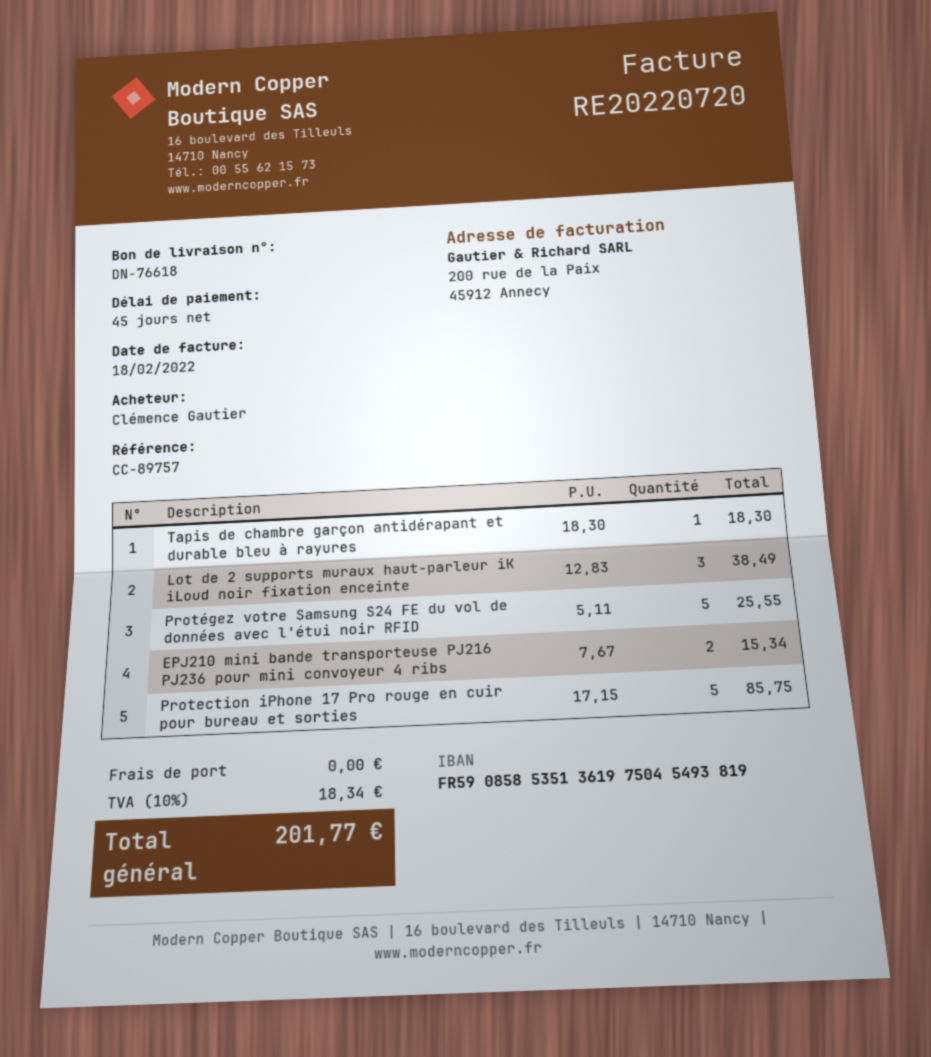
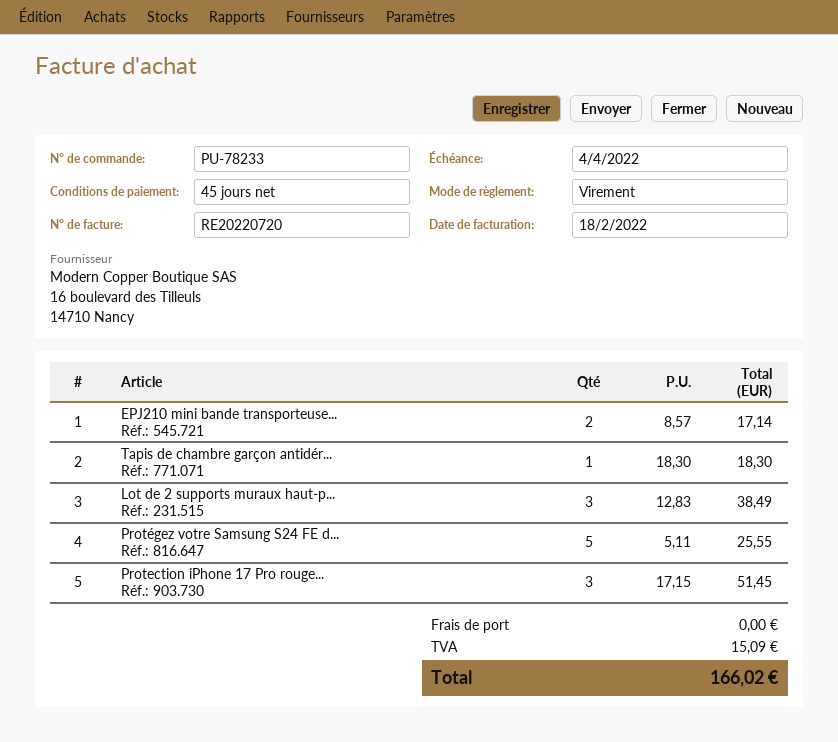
EPJ210 mini bande transporteuse PJ216 PJ236 pour mini convoyeur 4 ribs: 2 x 7.67 = 15.34 -> 2 x 8.57 = 17.14
Protection iPhone 17 Pro rouge en cuir pour bureau et sorties: 5 x 17.15 = 85.75 -> 3 x 17.15 = 51.45
tax: 18.34 -> 15.09
total: 201.77 -> 166.02

